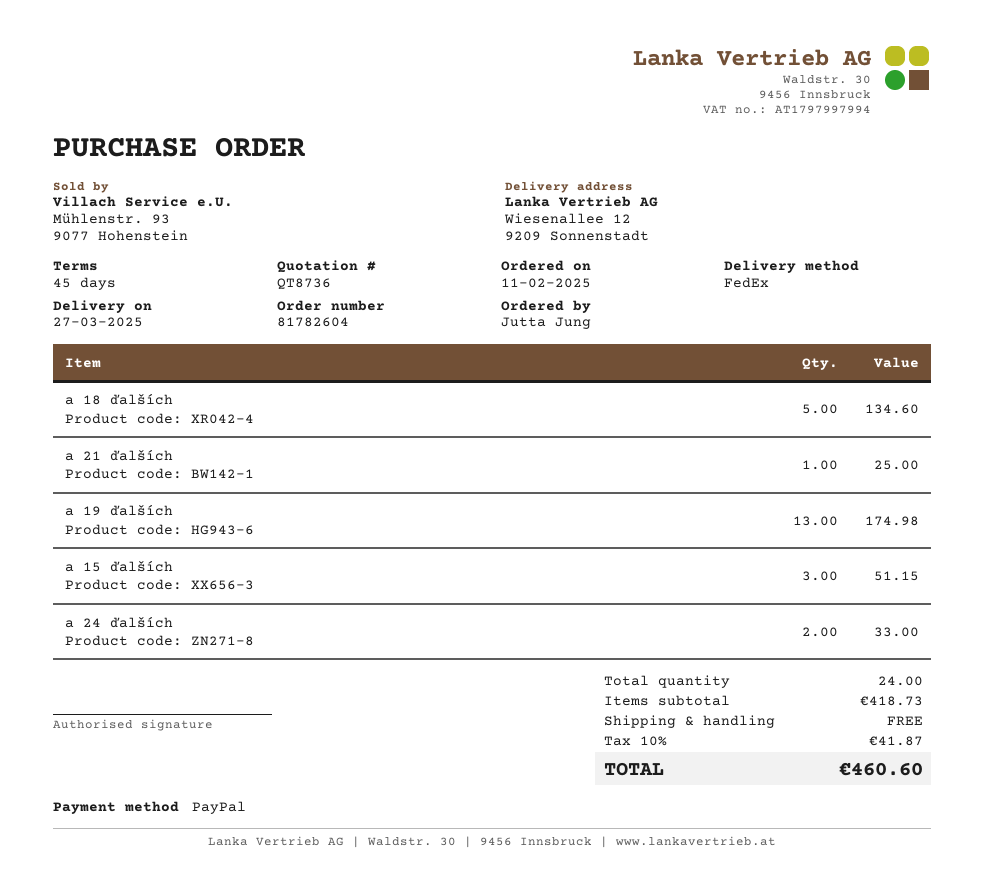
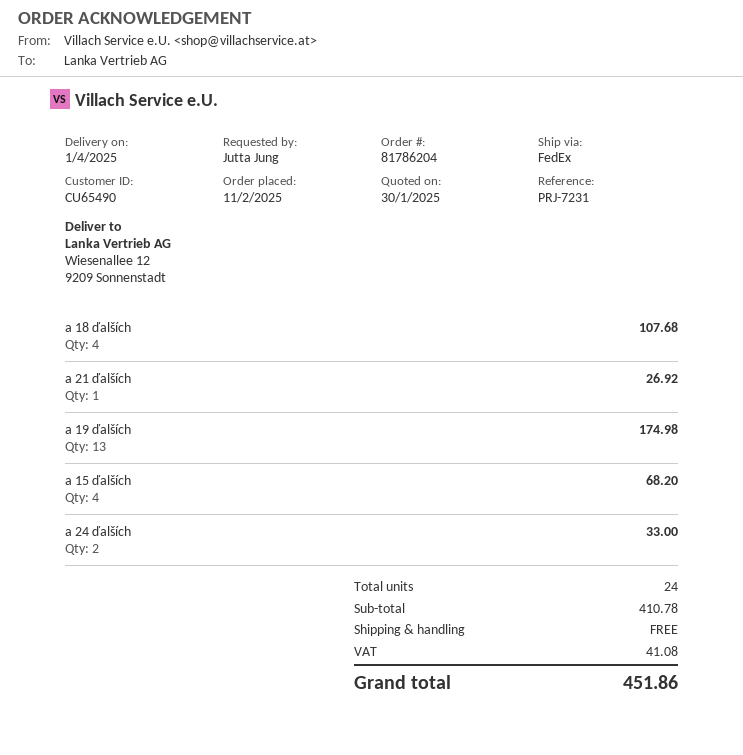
order number: 81782604 -> 81786204
delivery date: 2025-03-27 -> 2025-04-01
a 18 ďalších: 5 for 134.60 -> 4 for 107.68
a 21 ďalších: 1 for 25.00 -> 1 for 26.92
a 15 ďalších: 3 for 51.15 -> 4 for 68.20
subtotal: 418.73 -> 410.78
tax: 41.87 -> 41.08
total: 460.60 -> 451.86

